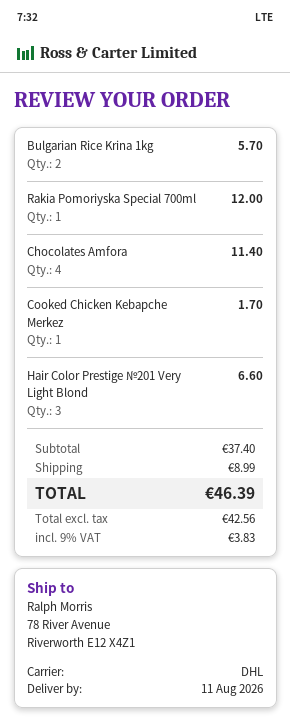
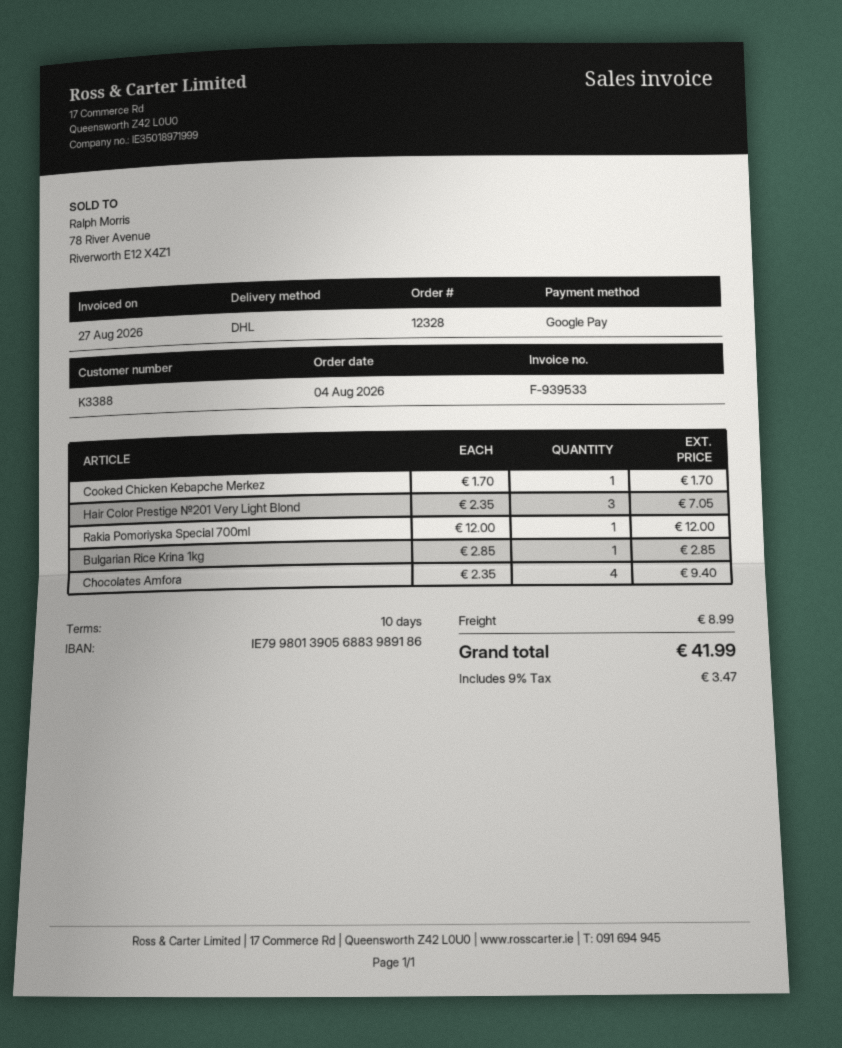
Bulgarian Rice Krina 1kg: 2 for 5.70 -> 1 for 2.85
Chocolates Amfora: 4 for 11.40 -> 4 for 9.40
Hair Color Prestige №201 Very Light Blond: 3 for 6.60 -> 3 for 7.05
tax: 9% = 3.83 -> 9% = 3.47
total: 46.39 -> 41.99

